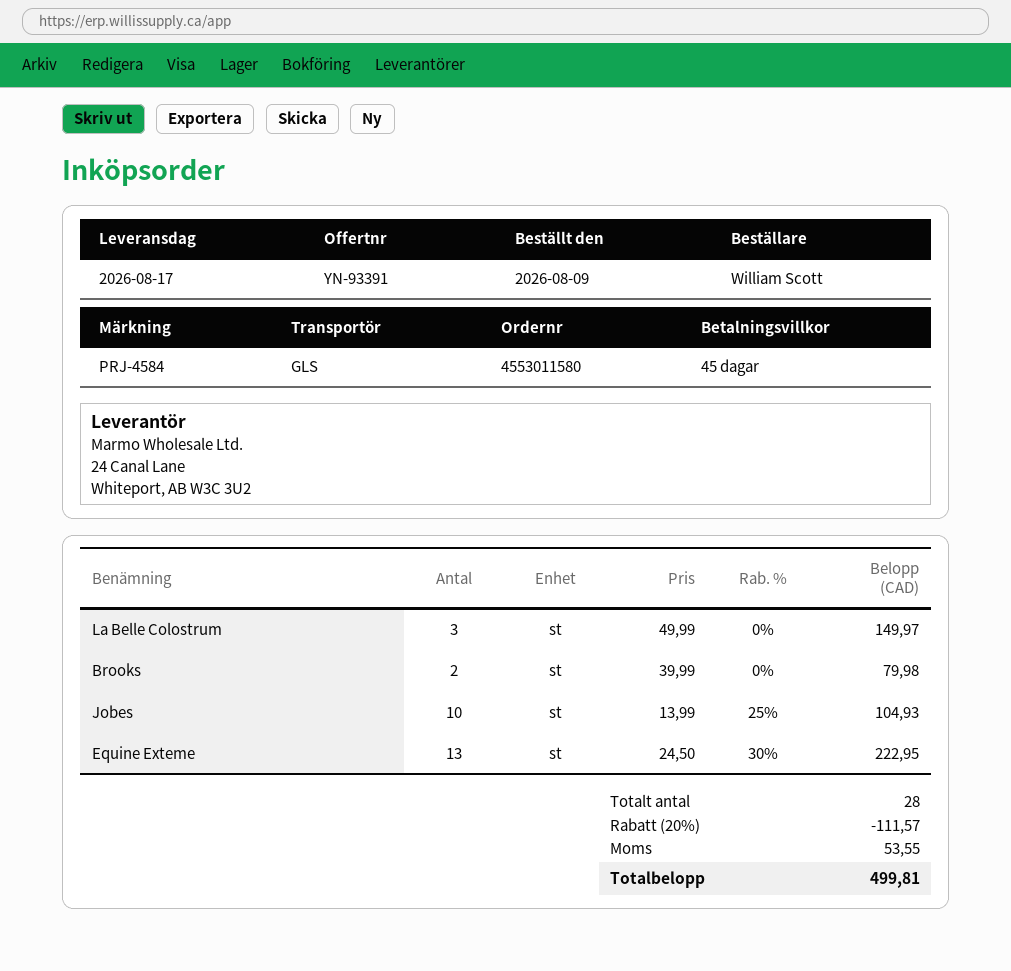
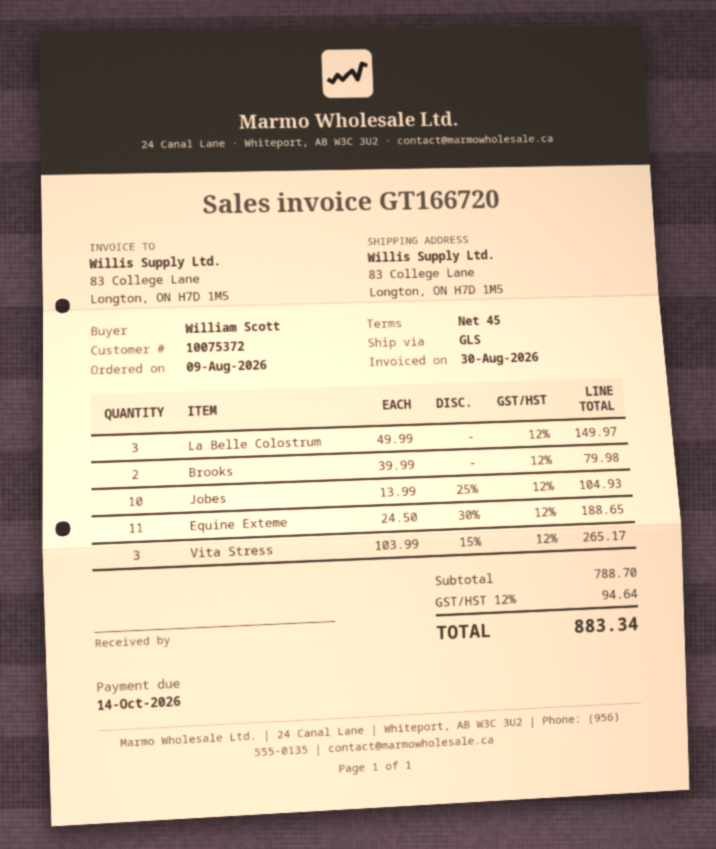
Equine Exteme: 13 x 24.50 - 30% = 222.95 -> 11 x 24.50 - 30% = 188.65
Vita Stress: none -> 3 x 103.99 - 15% = 265.17
discount: 20% = 111.57 -> none
tax: 53.55 -> 94.64
total: 499.81 -> 883.34

